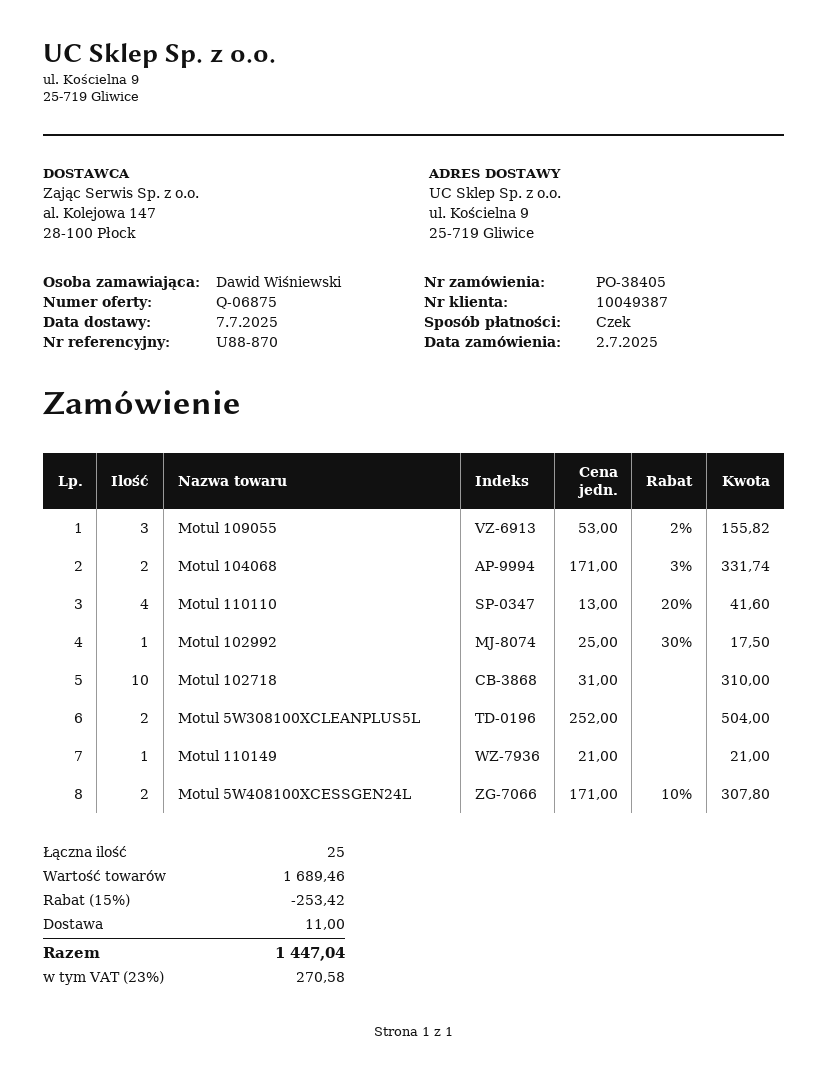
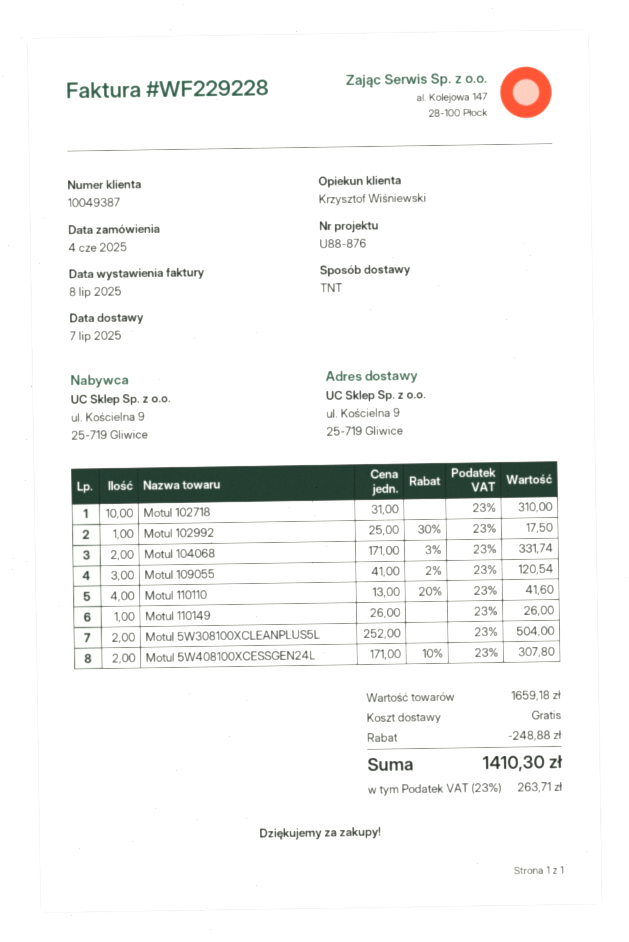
order date: 2025-07-02 -> 2025-06-04
reference: U88-870 -> U88-876
Motul 109055: 3 x 53.00 - 2% = 155.82 -> 3 x 41.00 - 2% = 120.54
Motul 110149: 1 x 21.00 = 21.00 -> 1 x 26.00 = 26.00
subtotal: 1689.46 -> 1659.18
discount: 253.42 -> 248.88
shipping: 11.00 -> 0.00
tax: 23% = 270.58 -> 23% = 263.71
total: 1447.04 -> 1410.30

